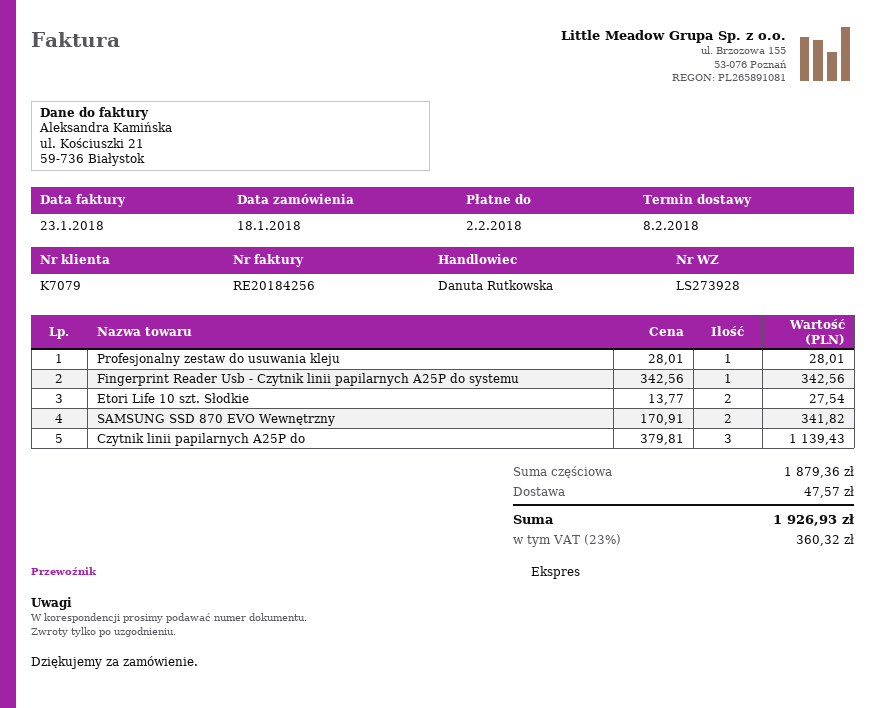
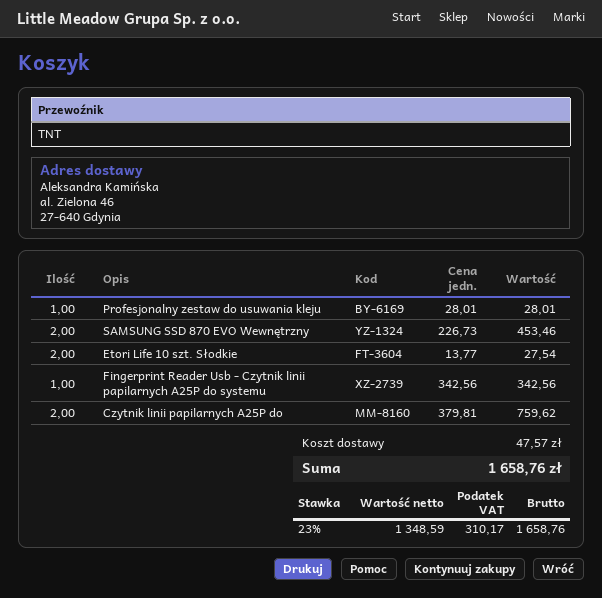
shipping method: express -> TNT
SAMSUNG SSD 870 EVO Wewnętrzny: 2 x 170.91 = 341.82 -> 2 x 226.73 = 453.46
Czytnik linii papilarnych A25P do: 3 x 379.81 = 1139.43 -> 2 x 379.81 = 759.62
tax: 23% = 360.32 -> 23% = 310.17
total: 1926.93 -> 1658.76

